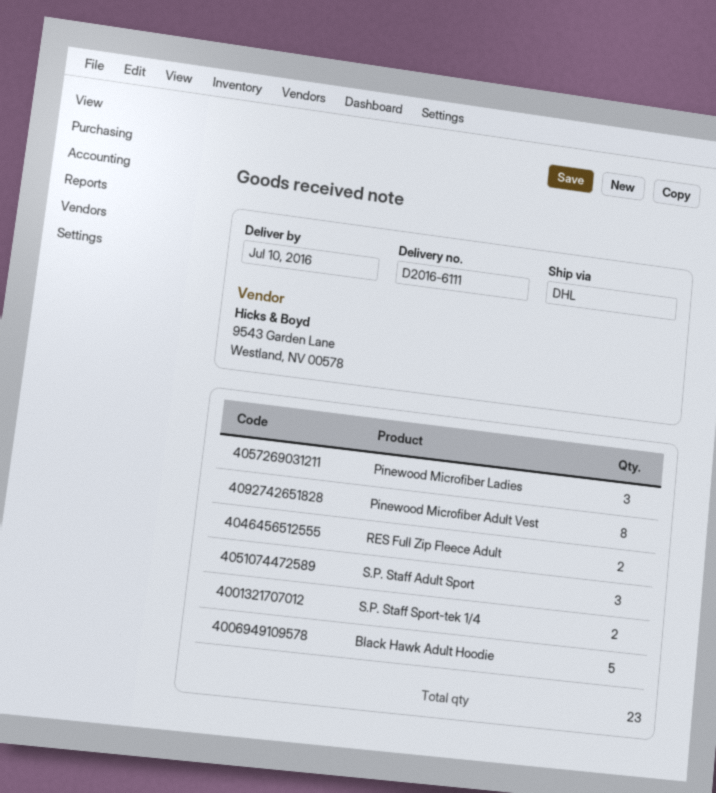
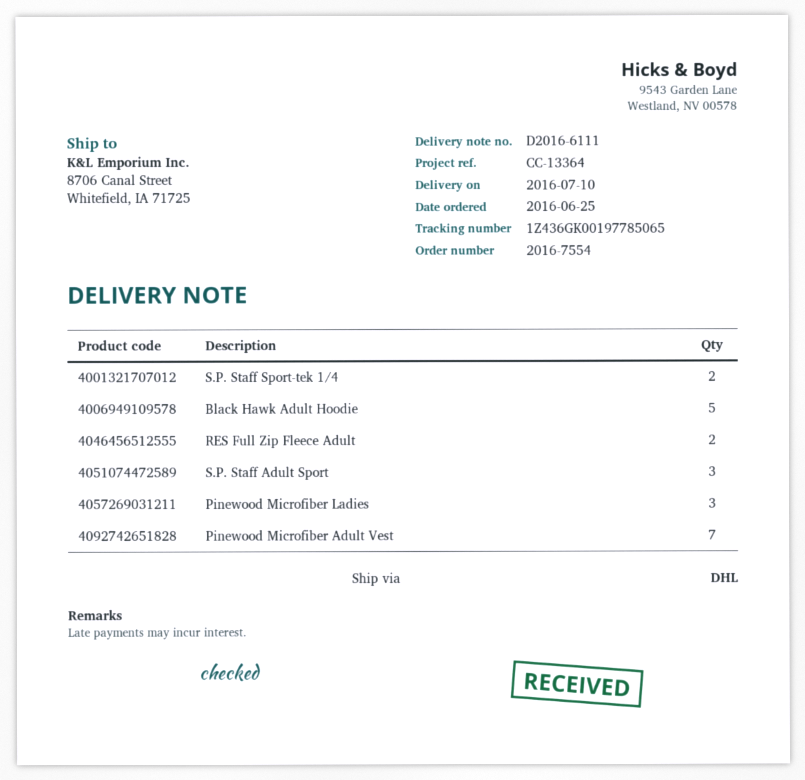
Pinewood Microfiber Adult Vest: 8 -> 7

